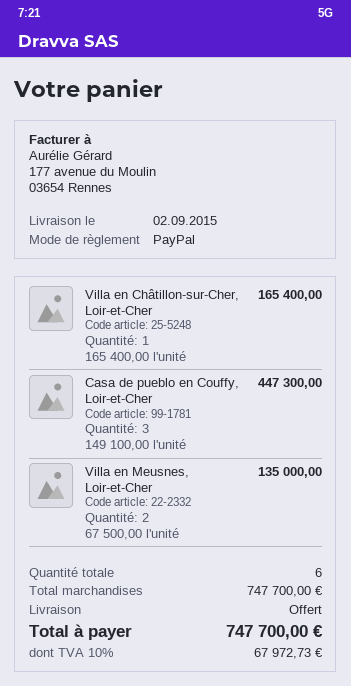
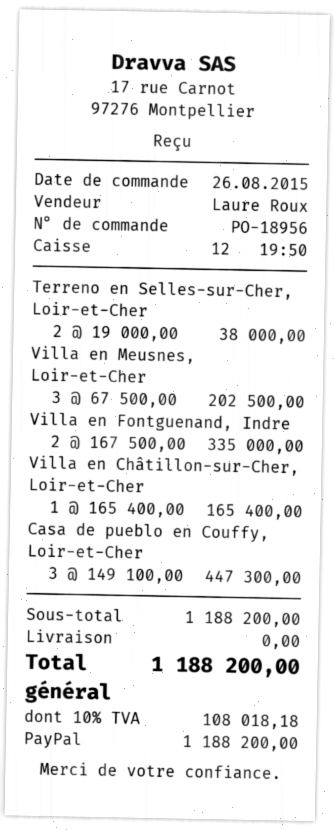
Villa en Meusnes, Loir-et-Cher: 2 x 67500.00 = 135000.00 -> 3 x 67500.00 = 202500.00
Terreno en Selles-sur-Cher, Loir-et-Cher: none -> 2 x 19000.00 = 38000.00
Villa en Fontguenand, Indre: none -> 2 x 167500.00 = 335000.00
subtotal: 747700.00 -> 1188200.00
tax: 10% = 67972.73 -> 10% = 108018.18
total: 747700.00 -> 1188200.00

